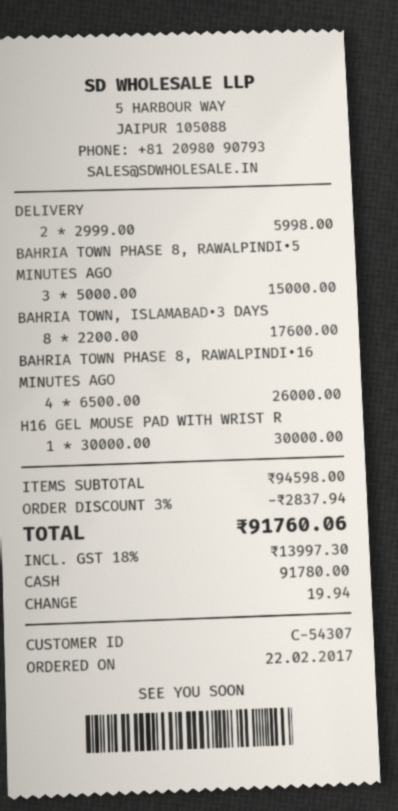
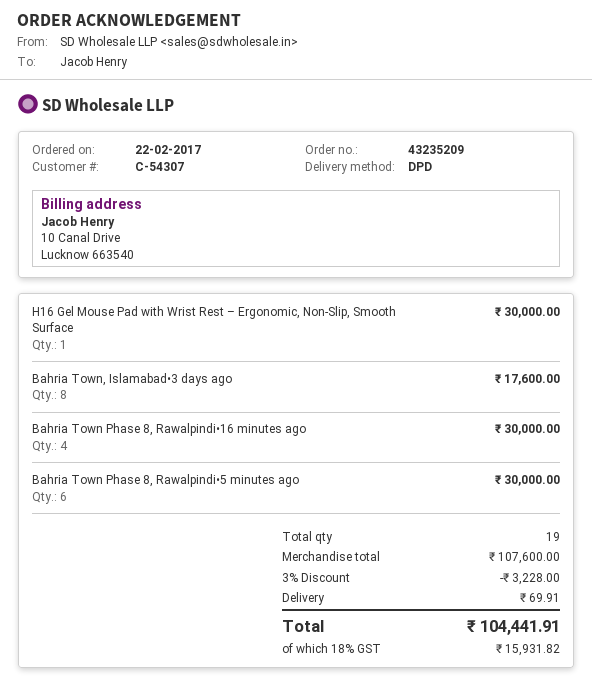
DELIVERY: 2 for 5998.00 -> none
BAHRIA TOWN PHASE 8, RAWALPINDI•5 MINUTES AGO: 3 for 15000.00 -> 6 for 30000.00
BAHRIA TOWN PHASE 8, RAWALPINDI•16 MINUTES AGO: 4 for 26000.00 -> 4 for 30000.00
subtotal: 94598.00 -> 107600.00
discount: 3% = 2837.94 -> 3% = 3228.00
shipping: none -> 69.91
tax: 18% = 13997.30 -> 18% = 15931.82
total: 91760.06 -> 104441.91

